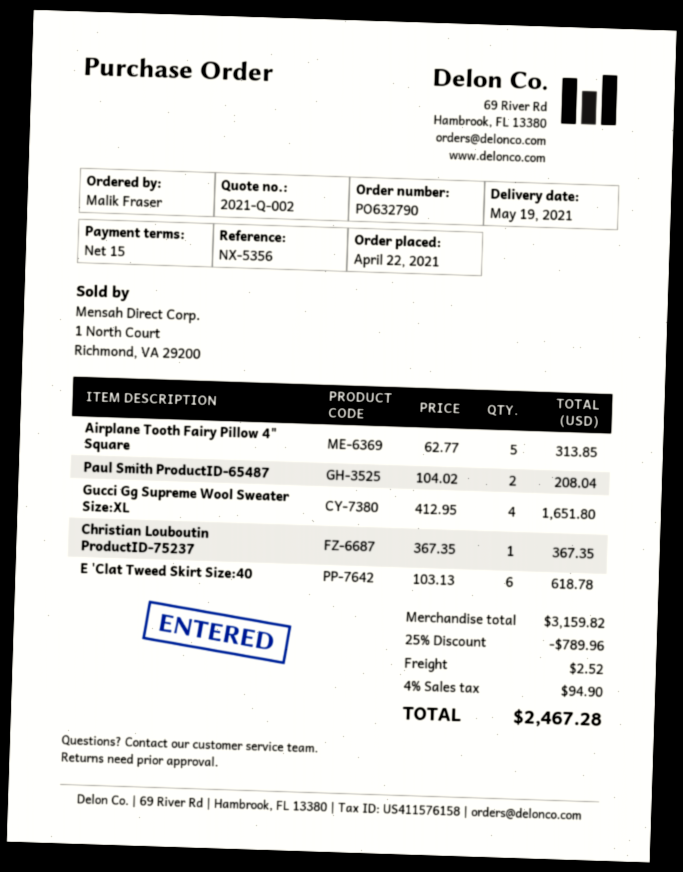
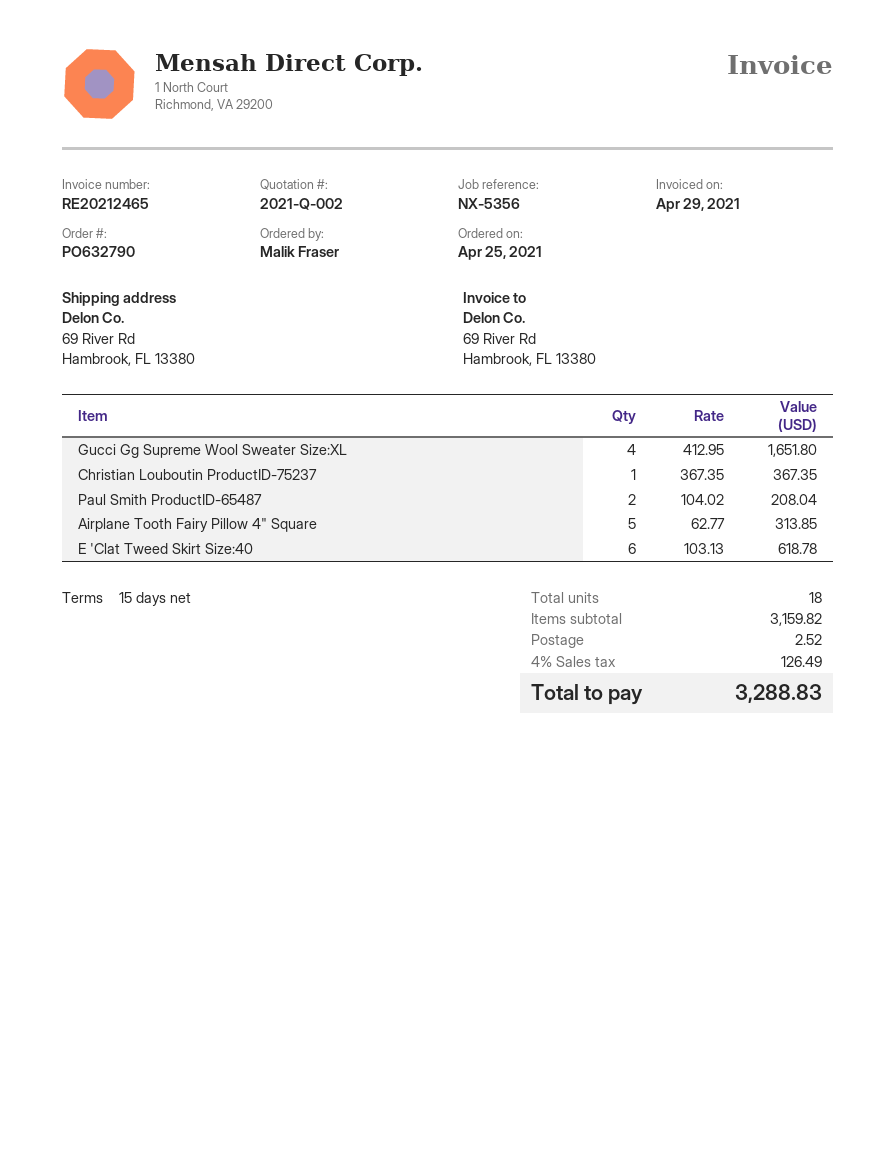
order date: 2021-04-22 -> 2021-04-25
discount: 25% = 789.96 -> none
tax: 4% = 94.90 -> 4% = 126.49
total: 2467.28 -> 3288.83

